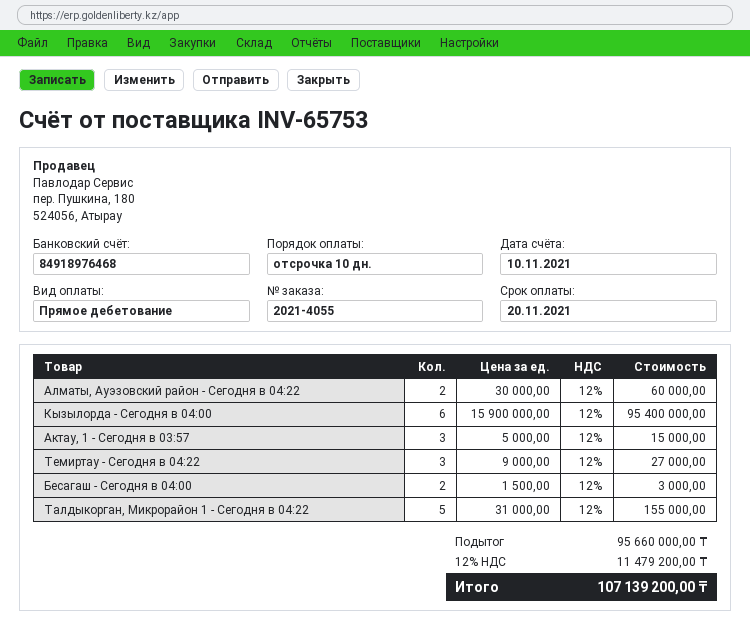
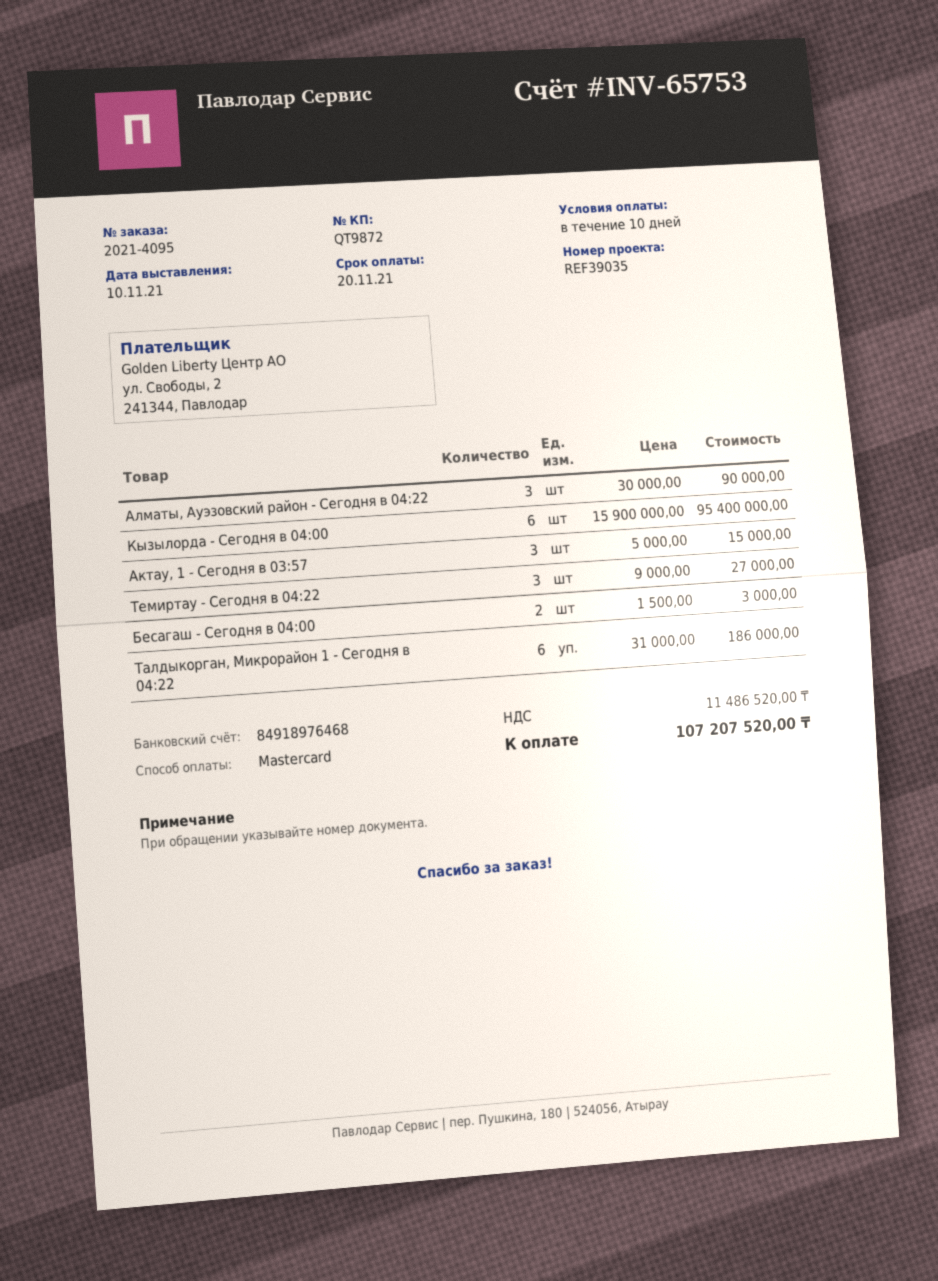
order number: 2021-4055 -> 2021-4095
payment method: direct debit -> Mastercard
Алматы, Ауэзовский район - Сегодня в 04:22: 2 x 30000.00 = 60000.00 -> 3 x 30000.00 = 90000.00
Талдыкорган, Микрорайон 1 - Сегодня в 04:22: 5 x 31000.00 = 155000.00 -> 6 x 31000.00 = 186000.00
tax: 11479200.00 -> 11486520.00
total: 107139200.00 -> 107207520.00

